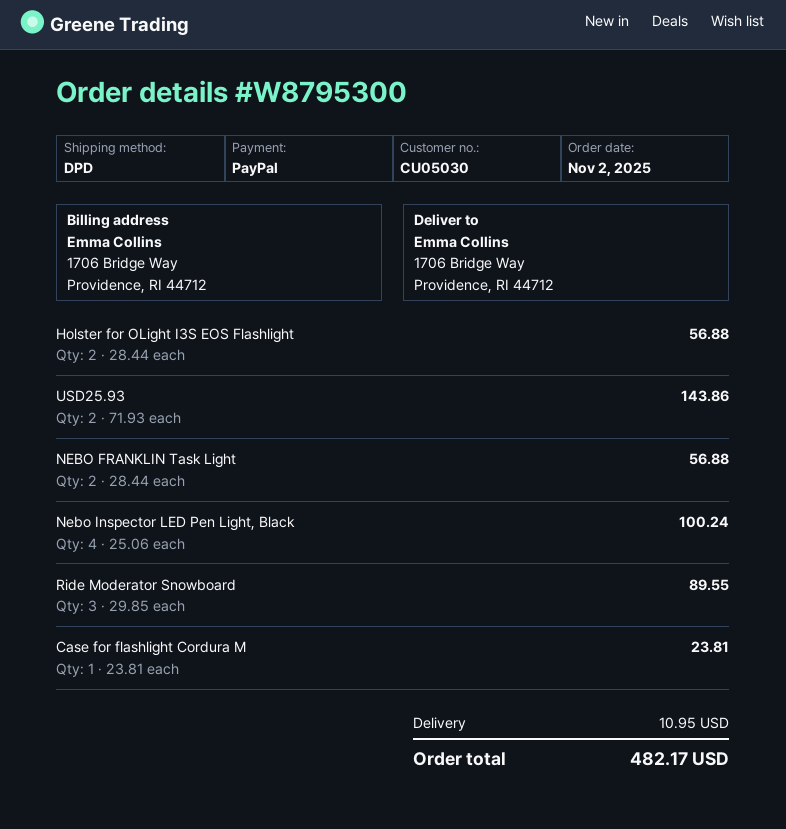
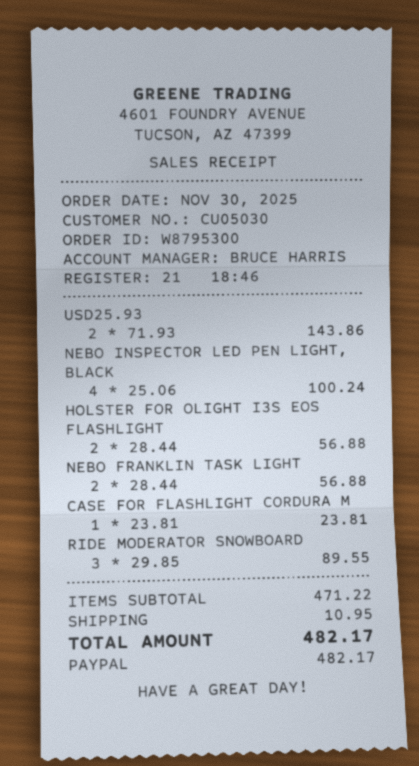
order date: 2025-11-02 -> 2025-11-30

